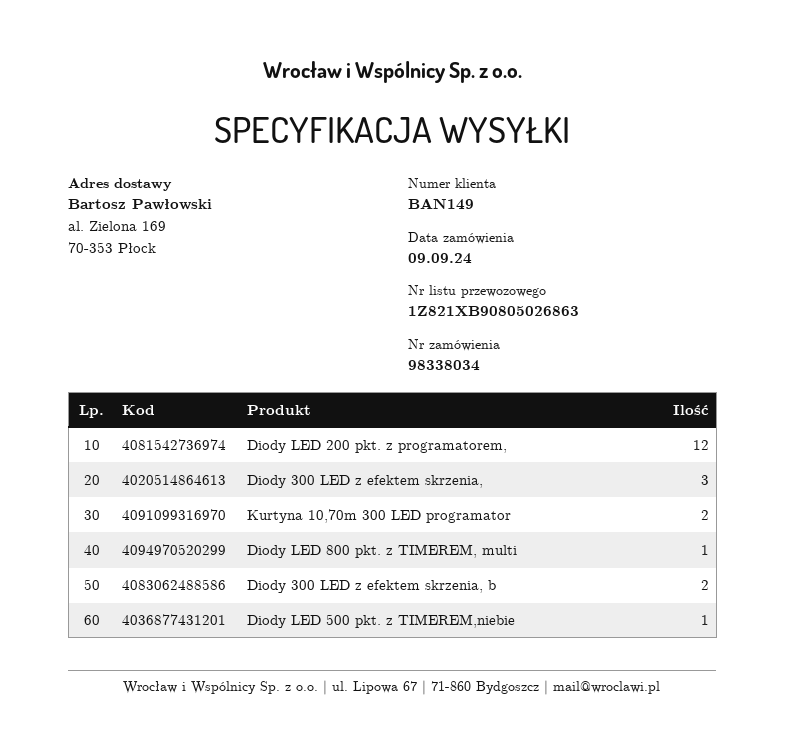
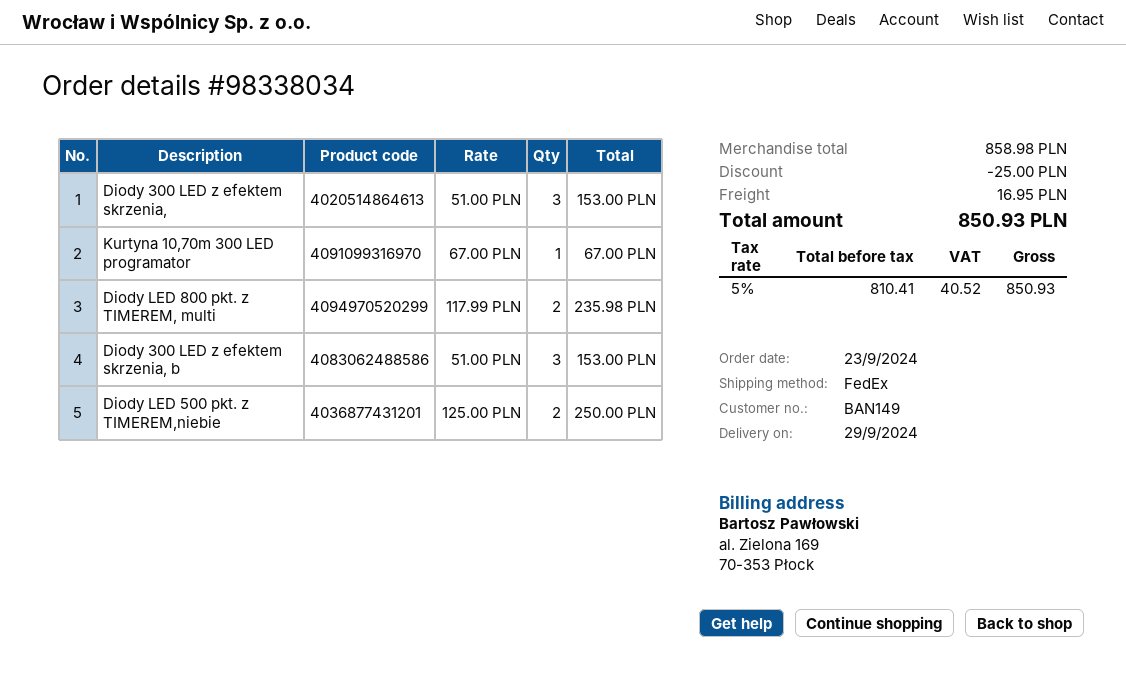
order date: 2024-09-09 -> 2024-09-23
Diody LED 200 pkt. z programatorem,: 12 -> none
Kurtyna 10,70m 300 LED programator: 2 -> 1
Diody LED 800 pkt. z TIMEREM, multi: 1 -> 2
Diody 300 LED z efektem skrzenia, b: 2 -> 3
Diody LED 500 pkt. z TIMEREM,niebie: 1 -> 2

